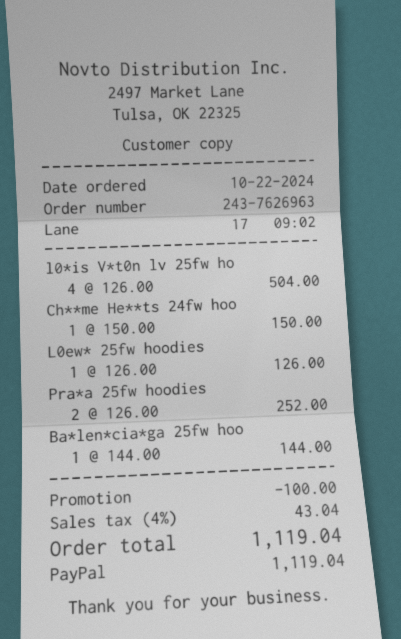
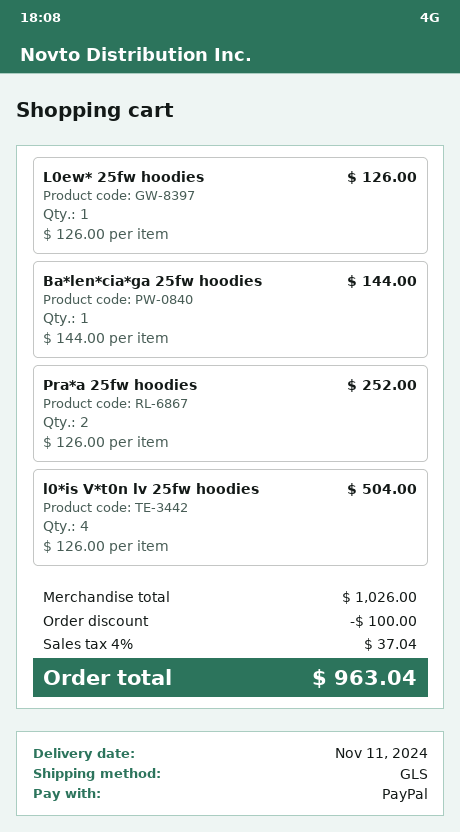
Ch**me He**ts 24fw hoo: 1 x 150.00 = 150.00 -> none
tax: 4% = 43.04 -> 4% = 37.04
total: 1119.04 -> 963.04

